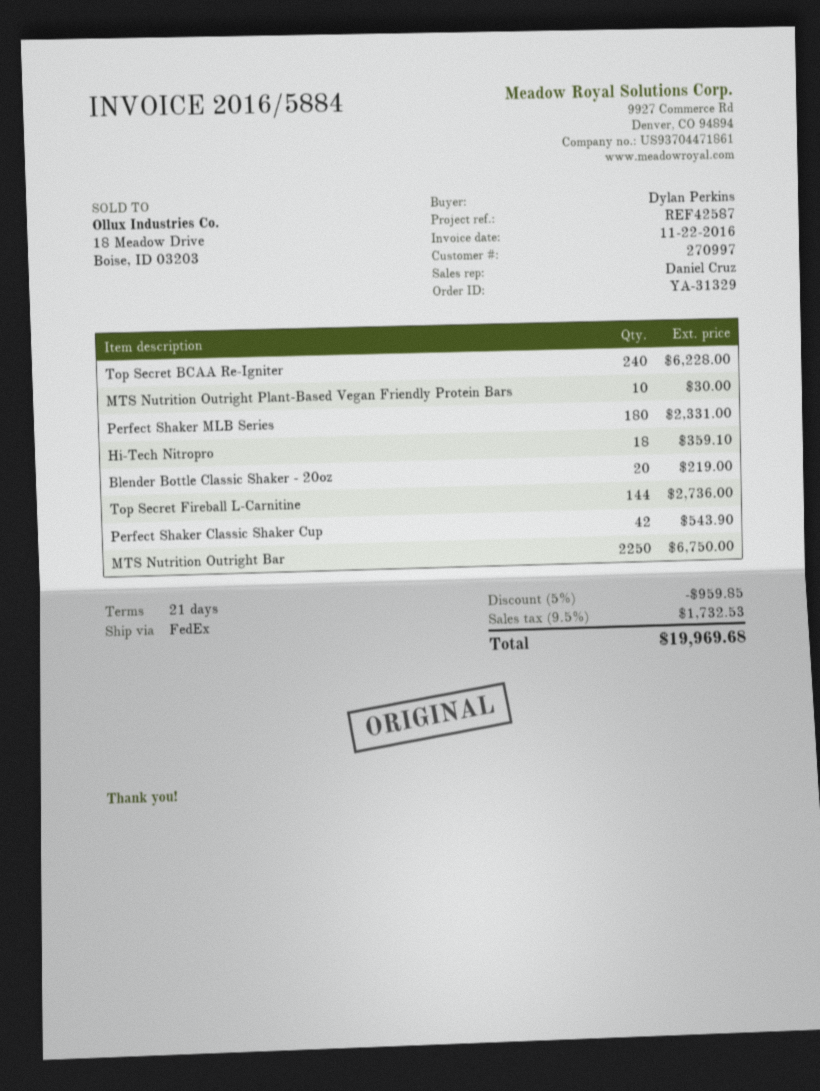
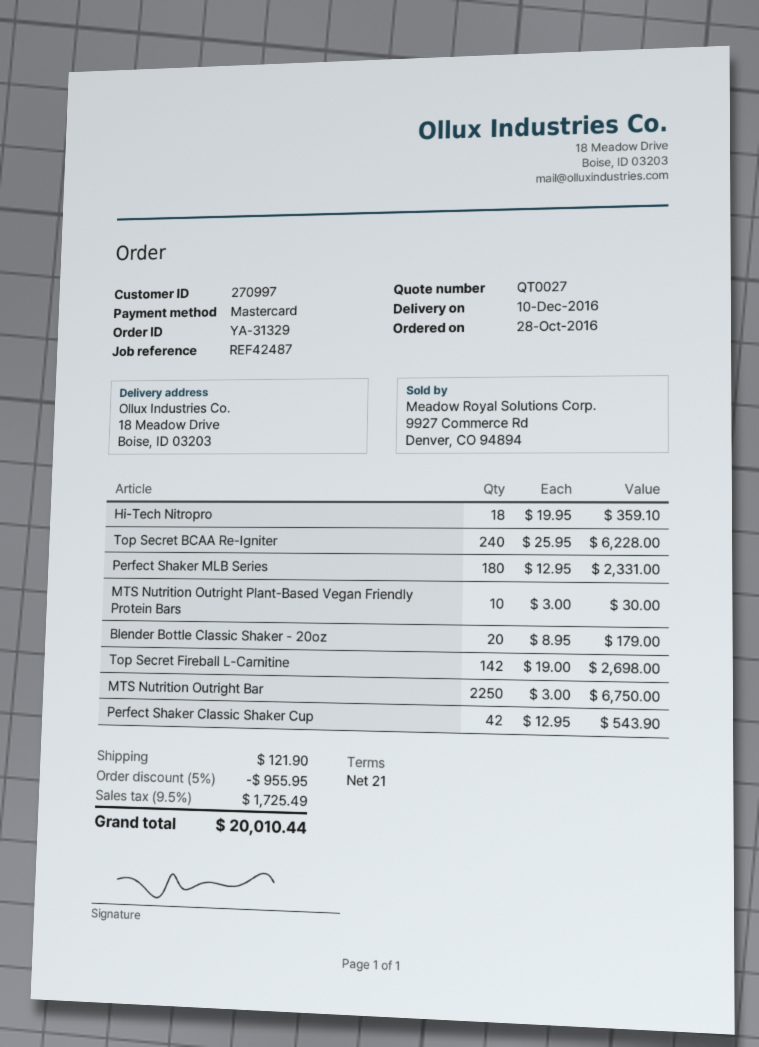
reference: REF42587 -> REF42487
Blender Bottle Classic Shaker - 20oz: 20 for 219.00 -> 20 for 179.00
Top Secret Fireball L-Carnitine: 144 for 2736.00 -> 142 for 2698.00
discount: 5% = 959.85 -> 5% = 955.95
shipping: none -> 121.90
tax: 9.5% = 1732.53 -> 9.5% = 1725.49
total: 19969.68 -> 20010.44

